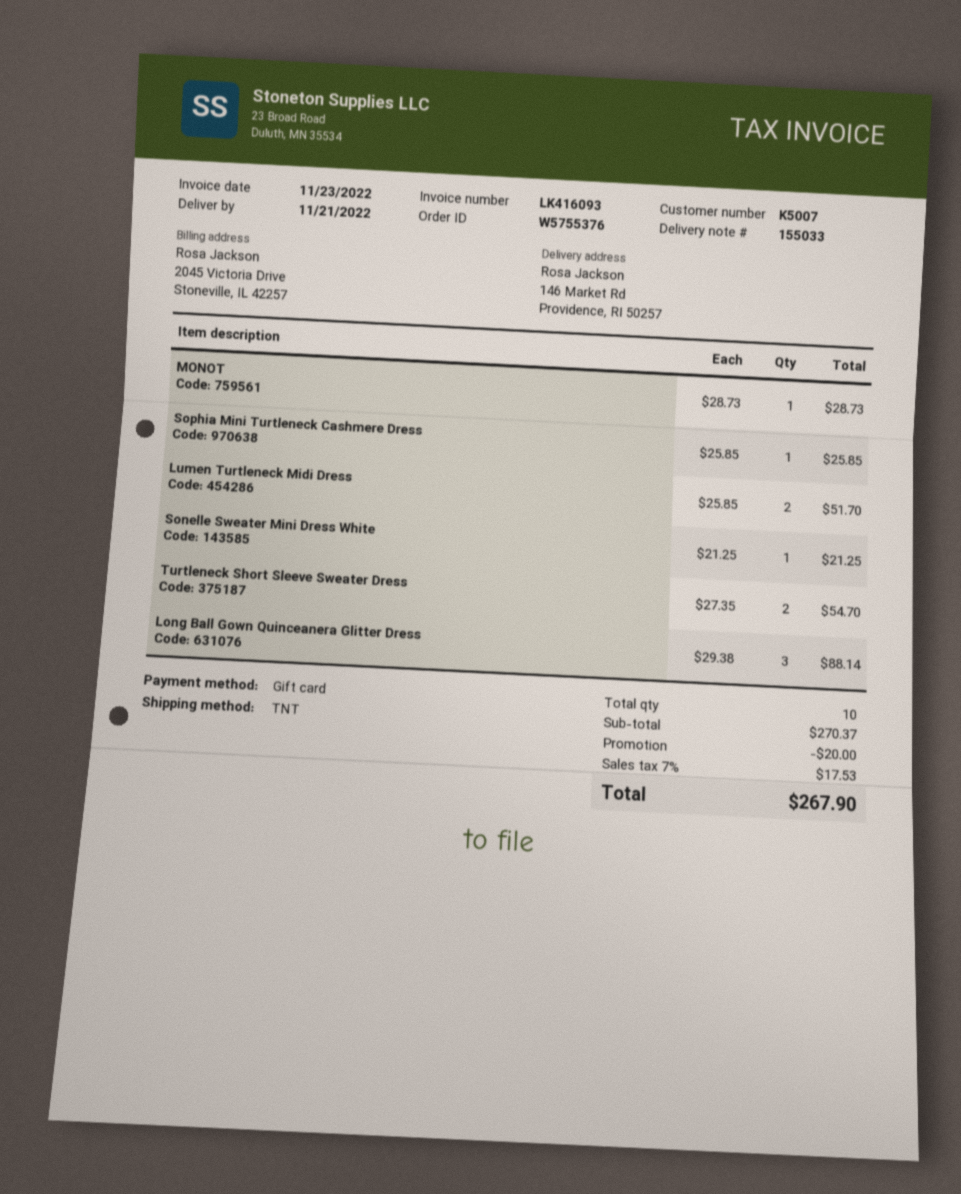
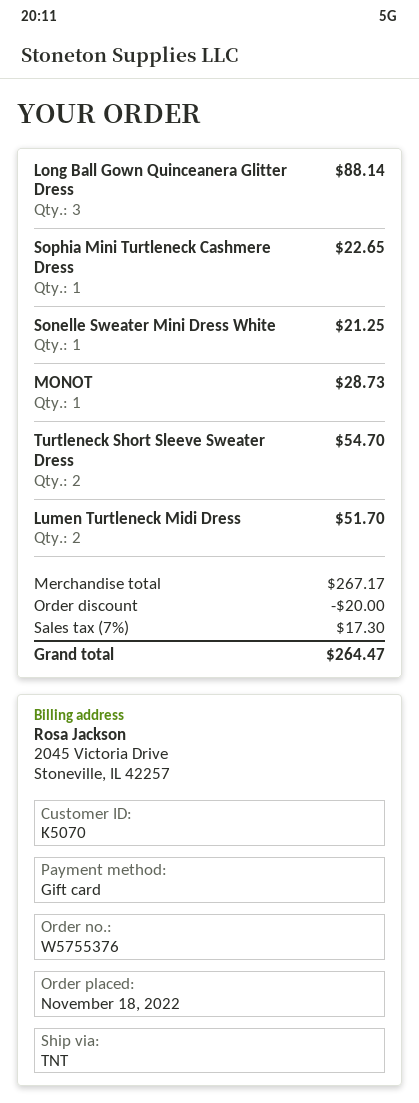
customer number: K5007 -> K5070
Sophia Mini Turtleneck Cashmere Dress: 1 for 25.85 -> 1 for 22.65
subtotal: 270.37 -> 267.17
tax: 7% = 17.53 -> 7% = 17.30
total: 267.90 -> 264.47

